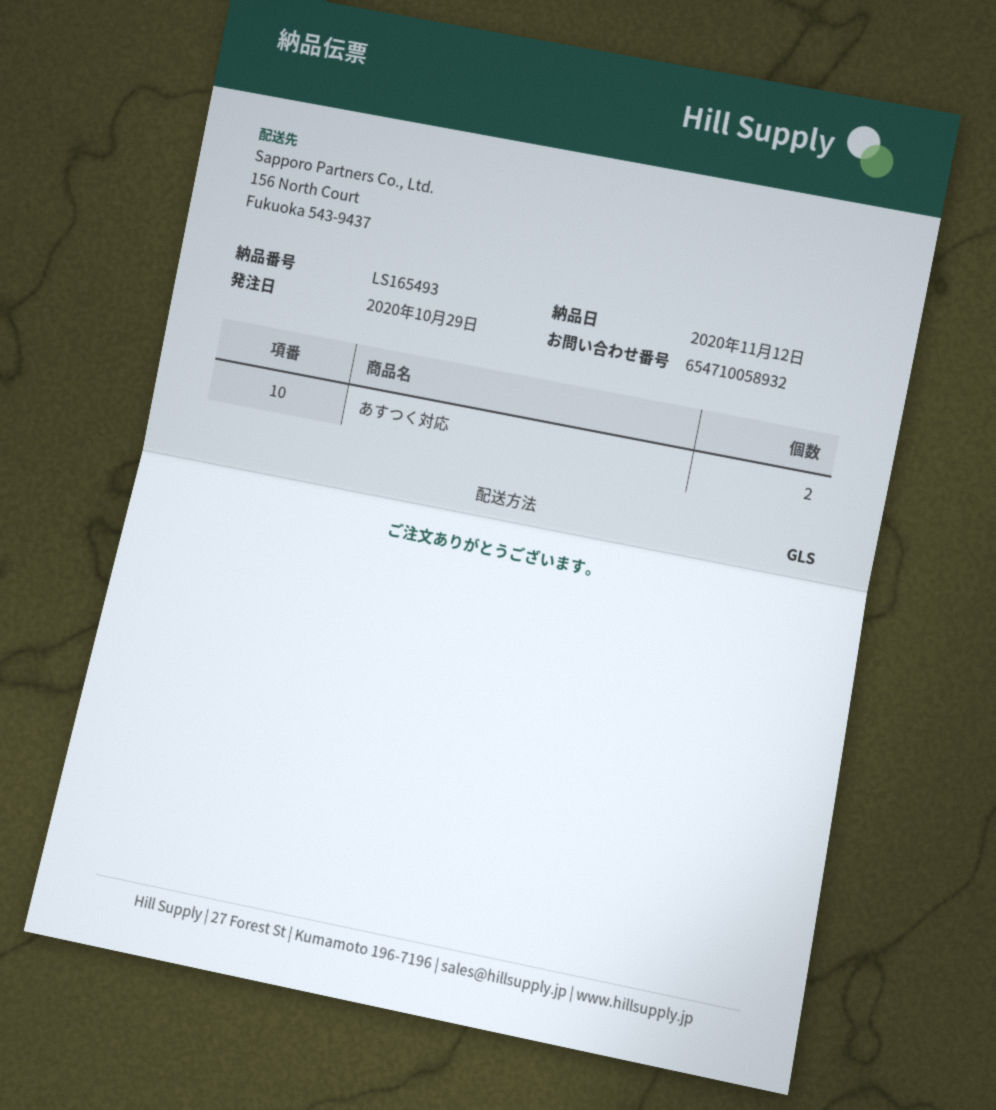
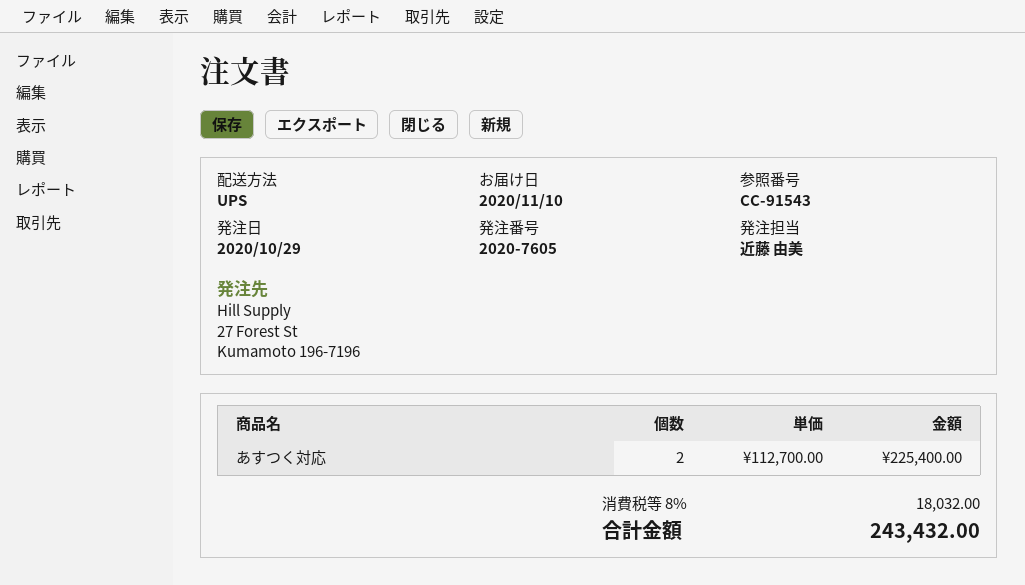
delivery date: 2020-11-12 -> 2020-11-10
shipping method: GLS -> UPS

